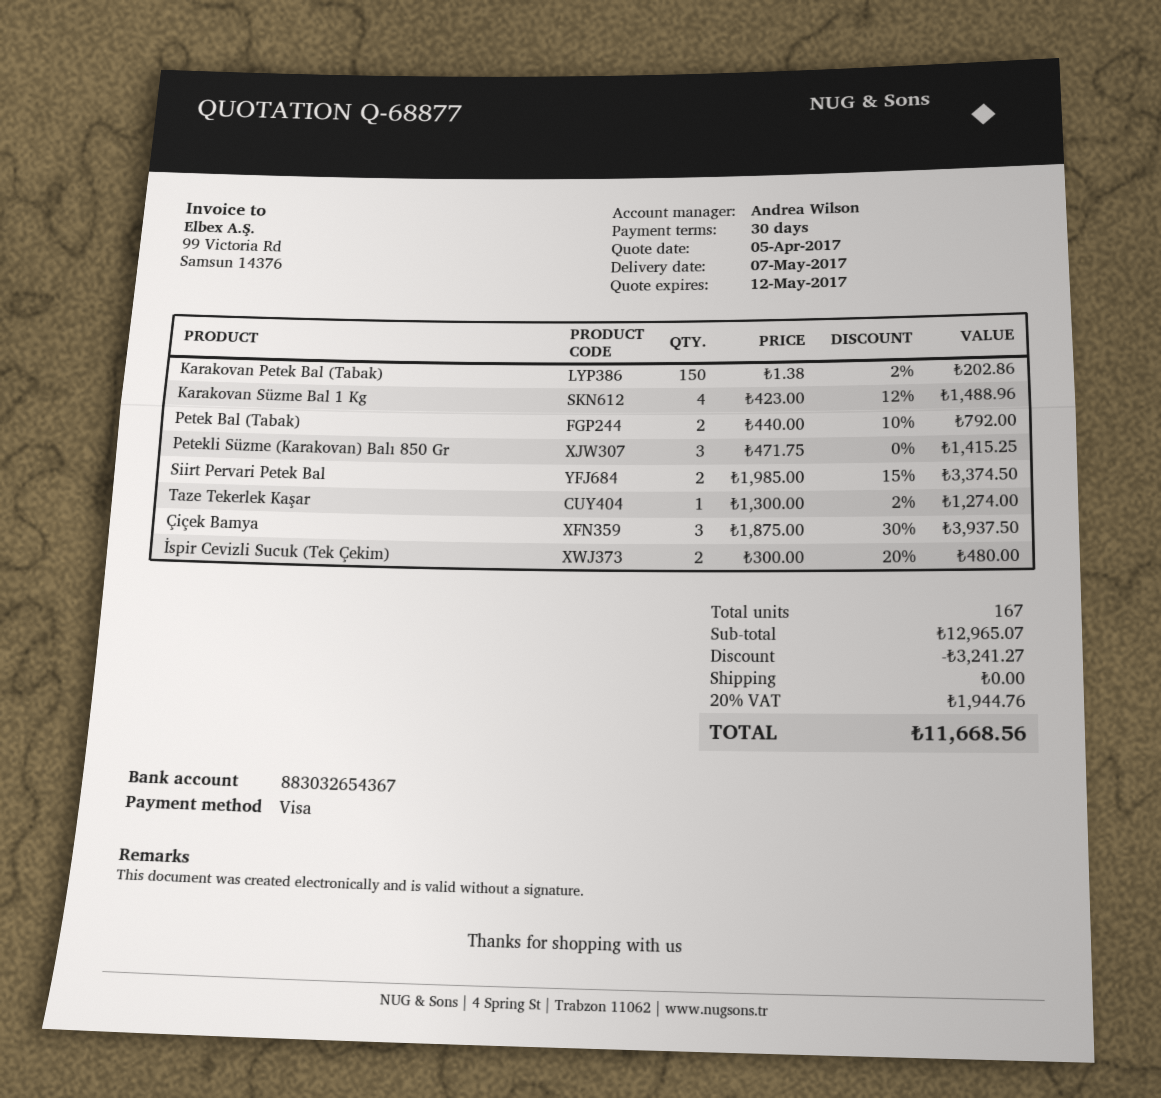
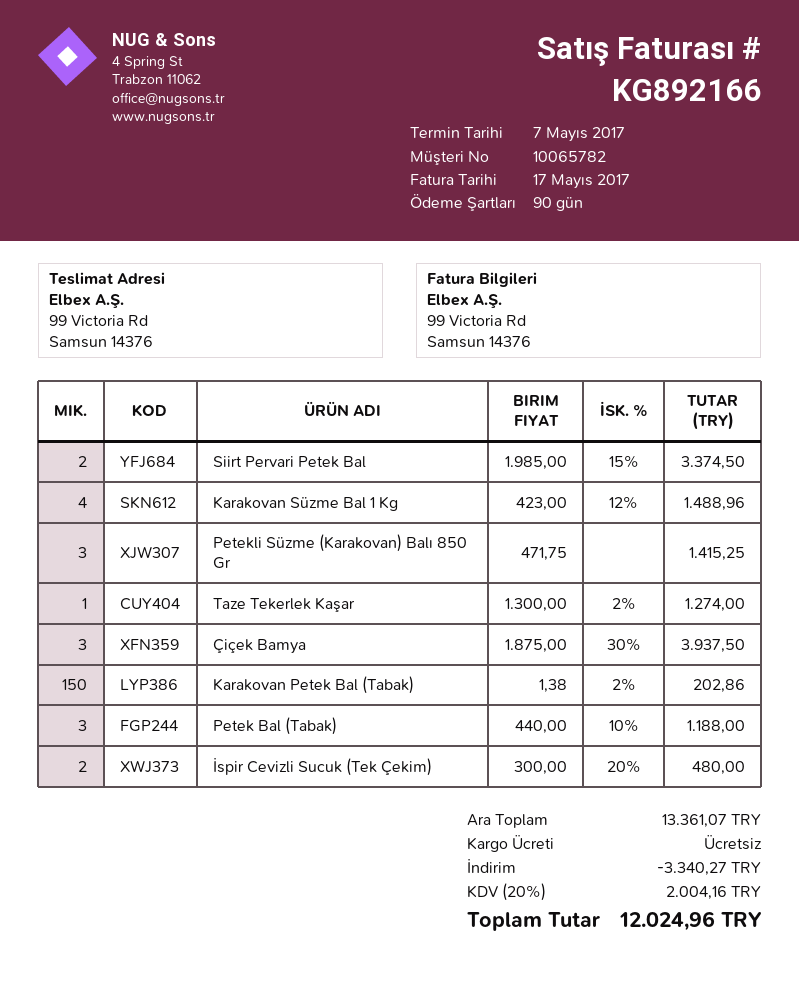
payment terms: 30 days -> 90 days
Petek Bal (Tabak): 2 x 440.00 - 10% = 792.00 -> 3 x 440.00 - 10% = 1188.00
subtotal: 12965.07 -> 13361.07
discount: 3241.27 -> 3340.27
tax: 20% = 1944.76 -> 20% = 2004.16
total: 11668.56 -> 12024.96

